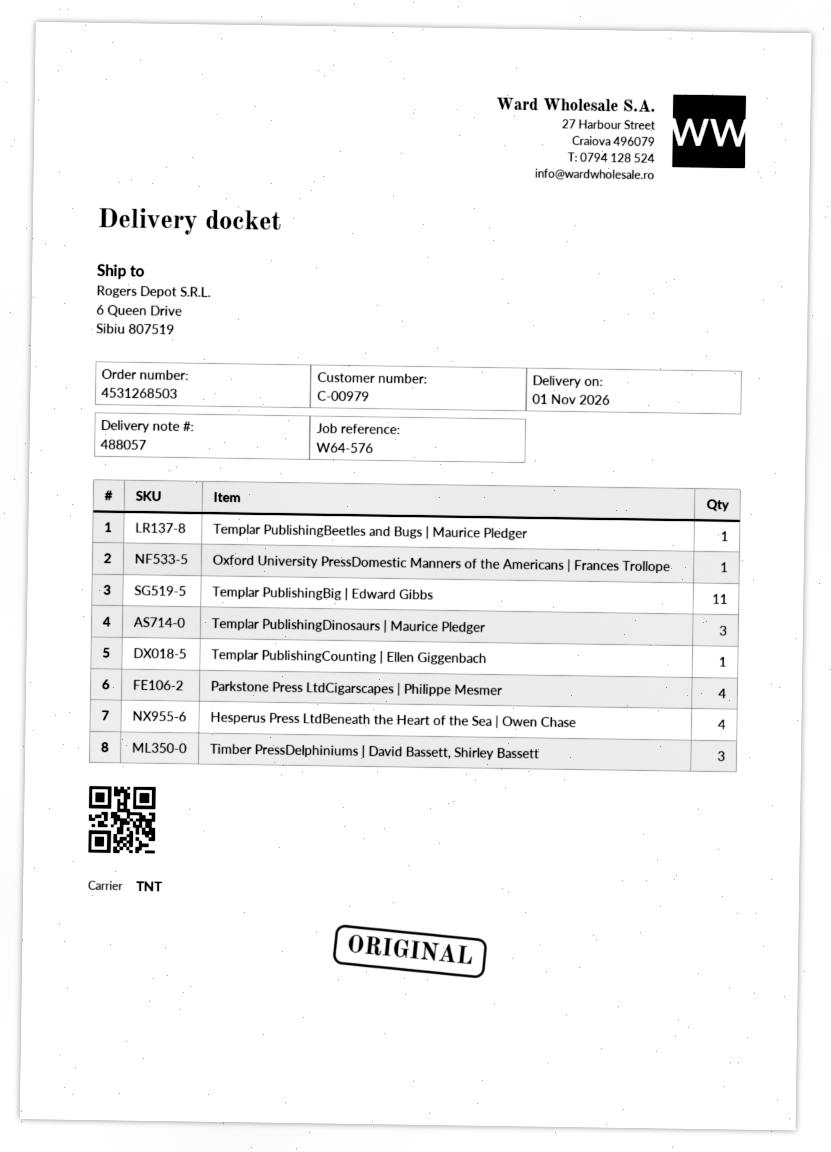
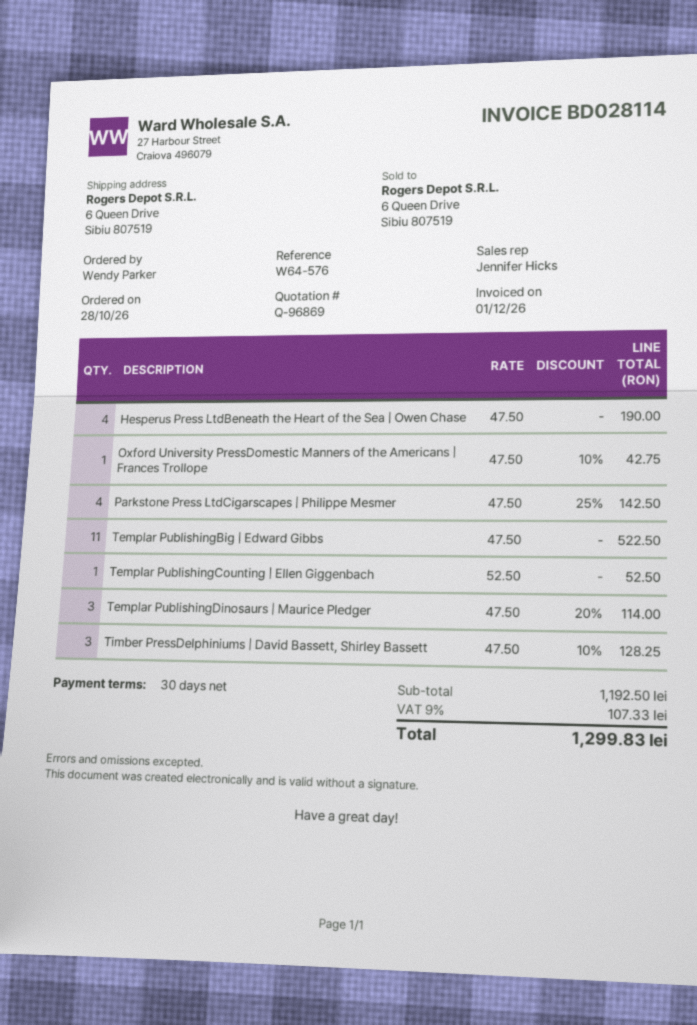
Templar PublishingBeetles and Bugs | Maurice Pledger: 1 -> none

